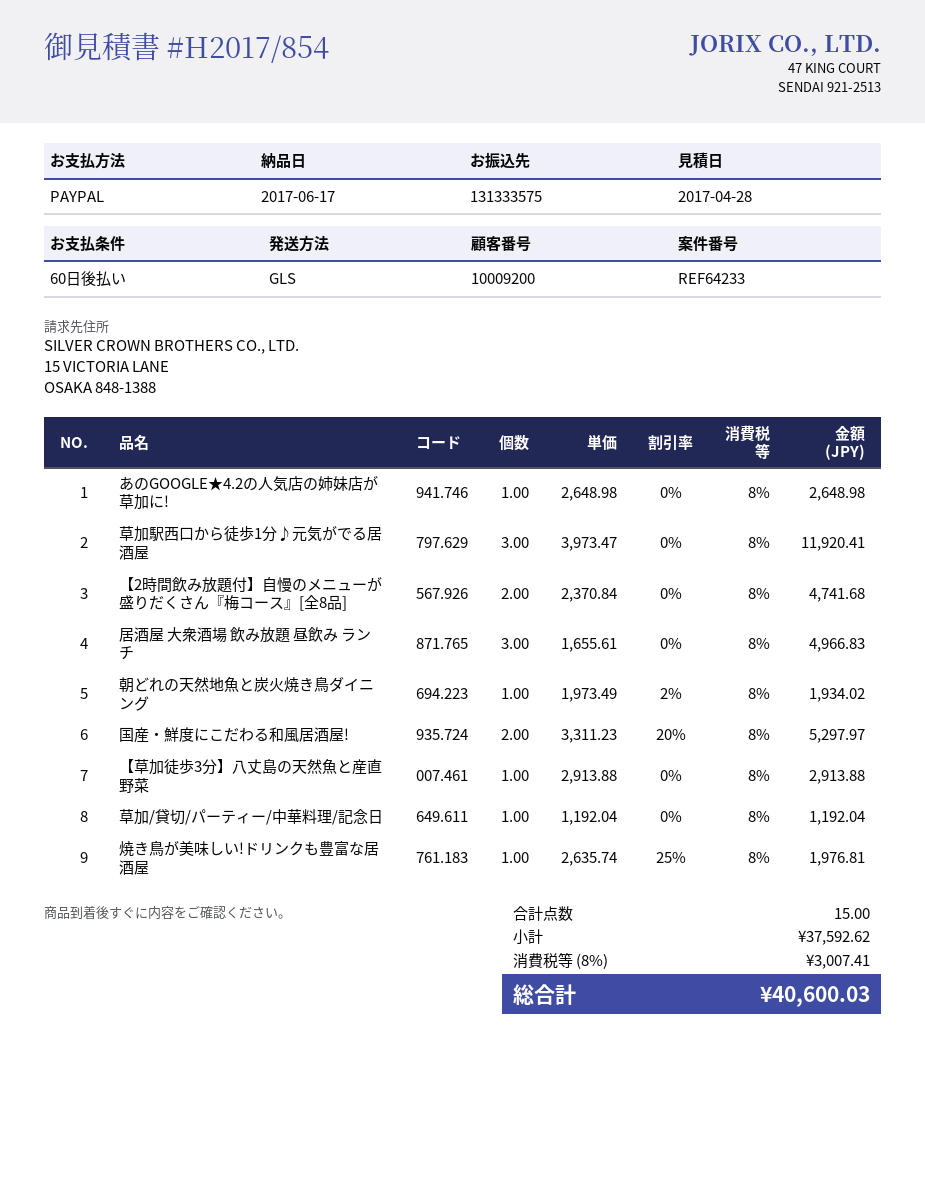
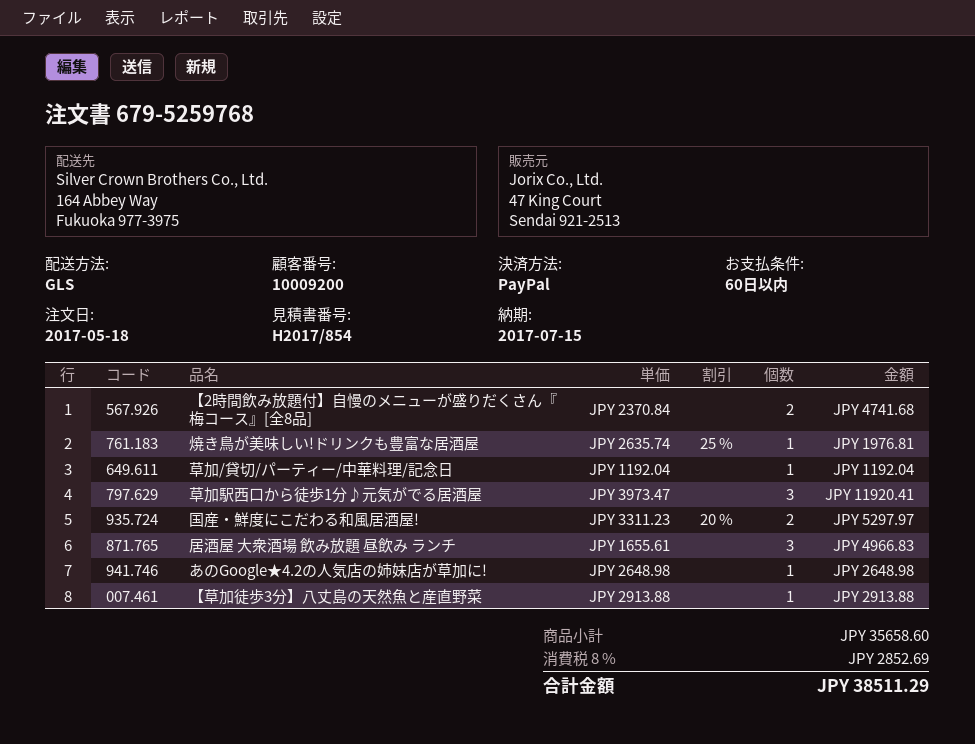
delivery date: 2017-06-17 -> 2017-07-15
朝どれの天然地魚と炭火焼き鳥ダイニング: 1 x 1973.49 - 2% = 1934.02 -> none
subtotal: 37592.62 -> 35658.60
tax: 8% = 3007.41 -> 8% = 2852.69
total: 40600.03 -> 38511.29

